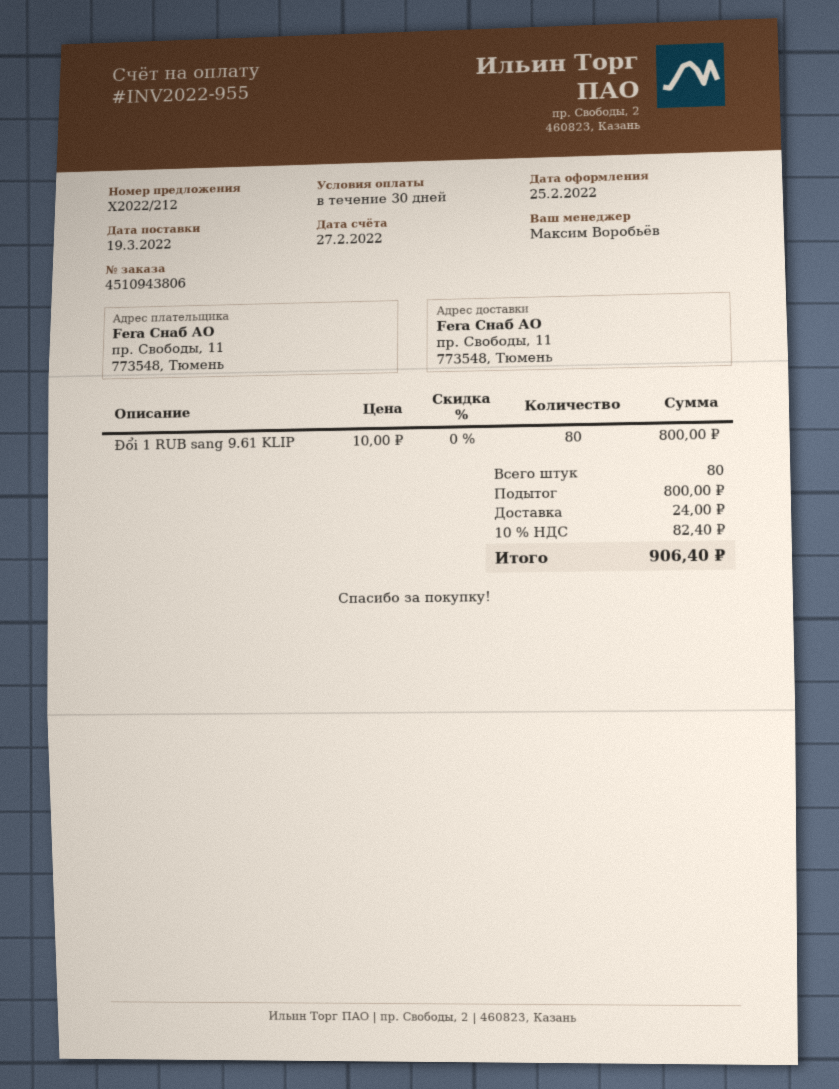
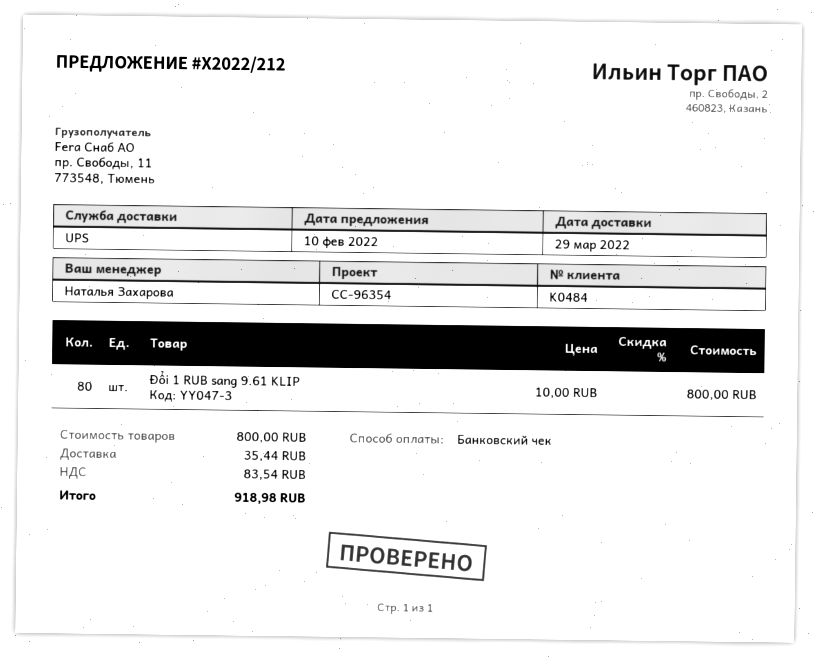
delivery date: 2022-03-19 -> 2022-03-29
sales rep: Максим Воробьёв -> Наталья Захарова
shipping: 24.00 -> 35.44
tax: 82.40 -> 83.54
total: 906.40 -> 918.98

